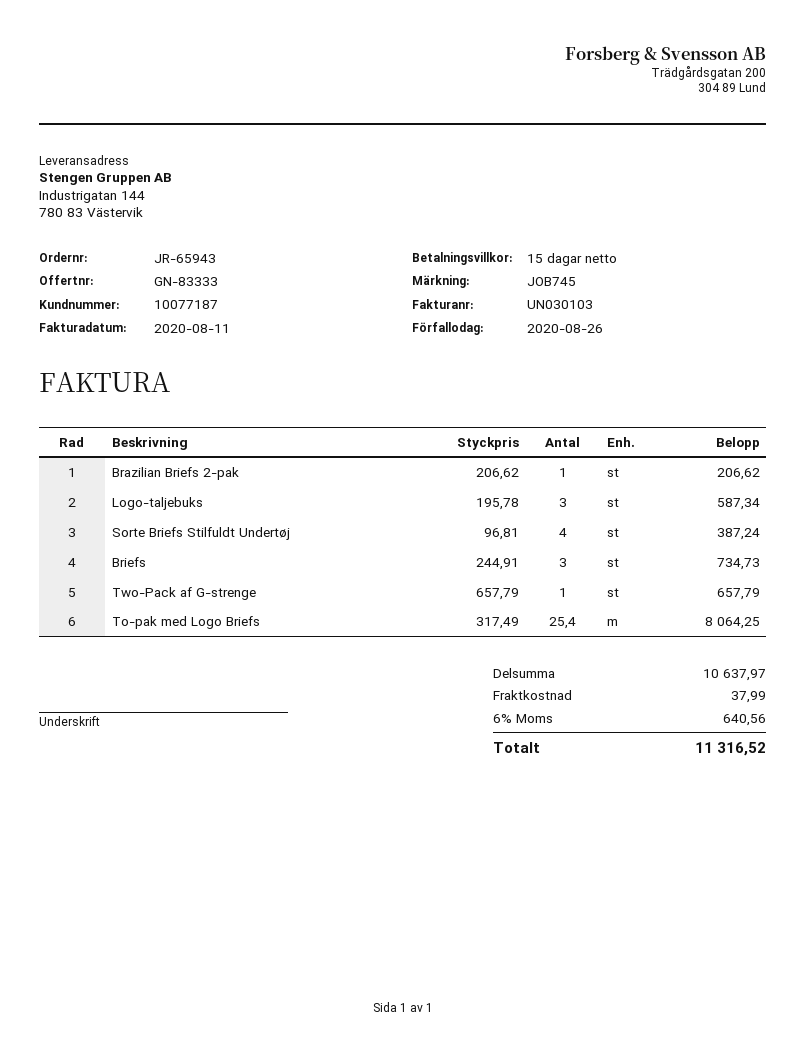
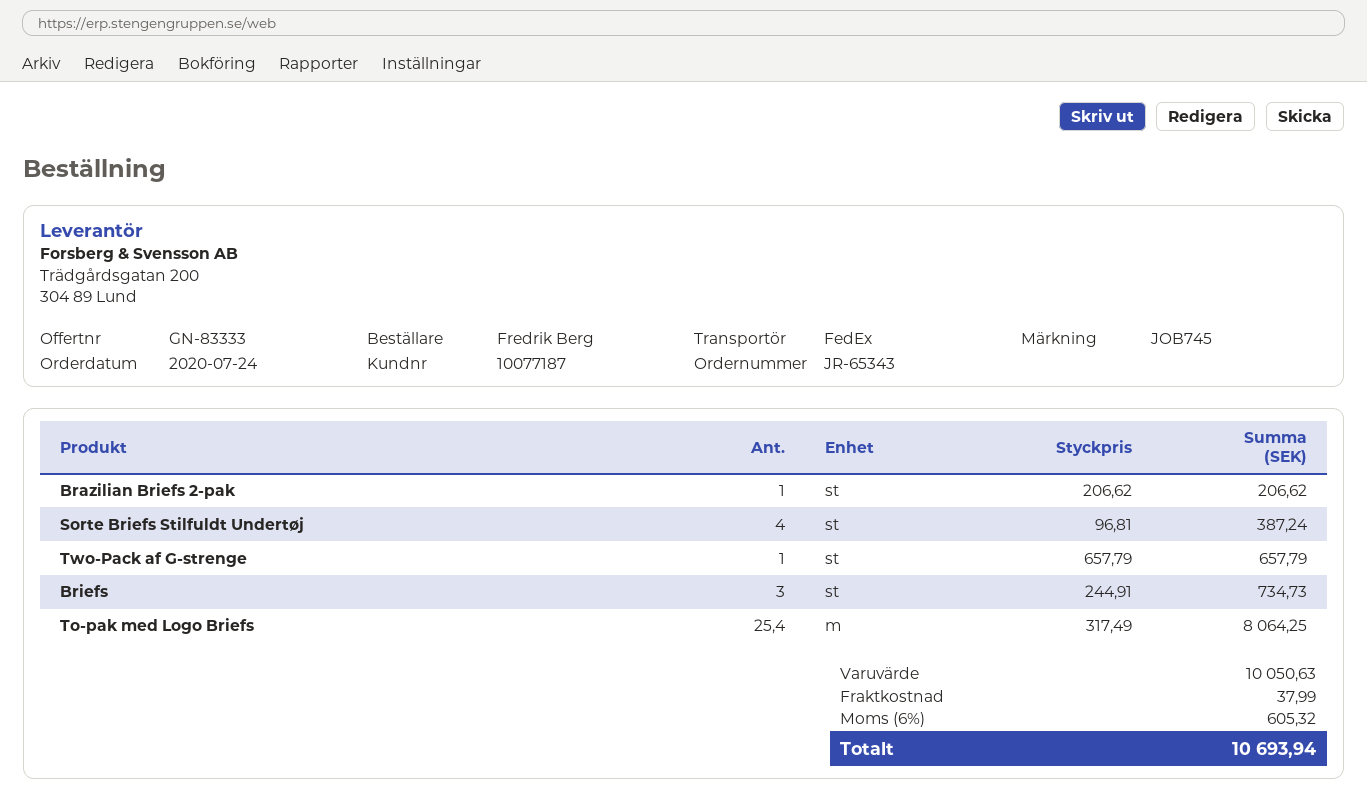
order number: JR-65943 -> JR-65343
Logo-taljebuks: 3 x 195.78 = 587.34 -> none
subtotal: 10637.97 -> 10050.63
tax: 6% = 640.56 -> 6% = 605.32
total: 11316.52 -> 10693.94

